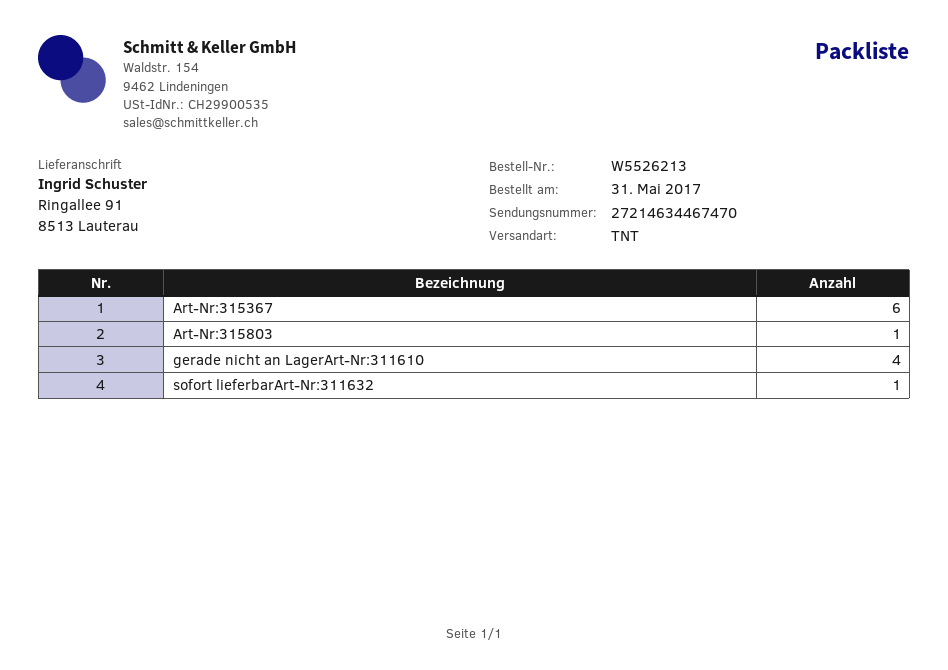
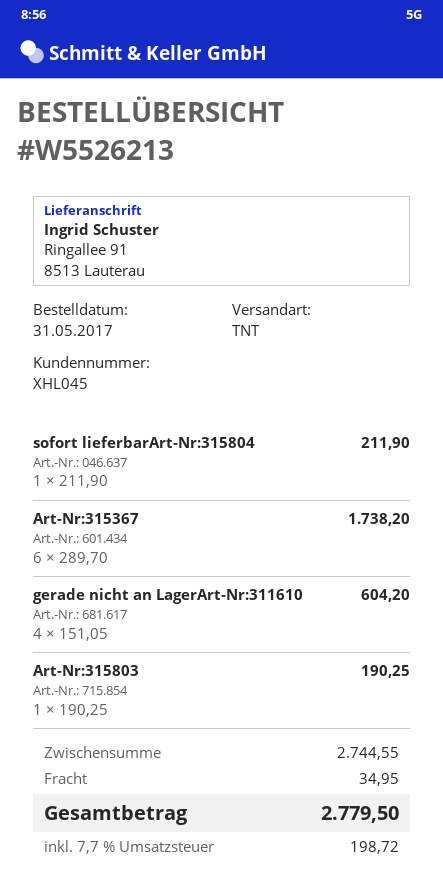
sofort lieferbarArt-Nr:311632: 1 -> none
sofort lieferbarArt-Nr:315804: none -> 1

